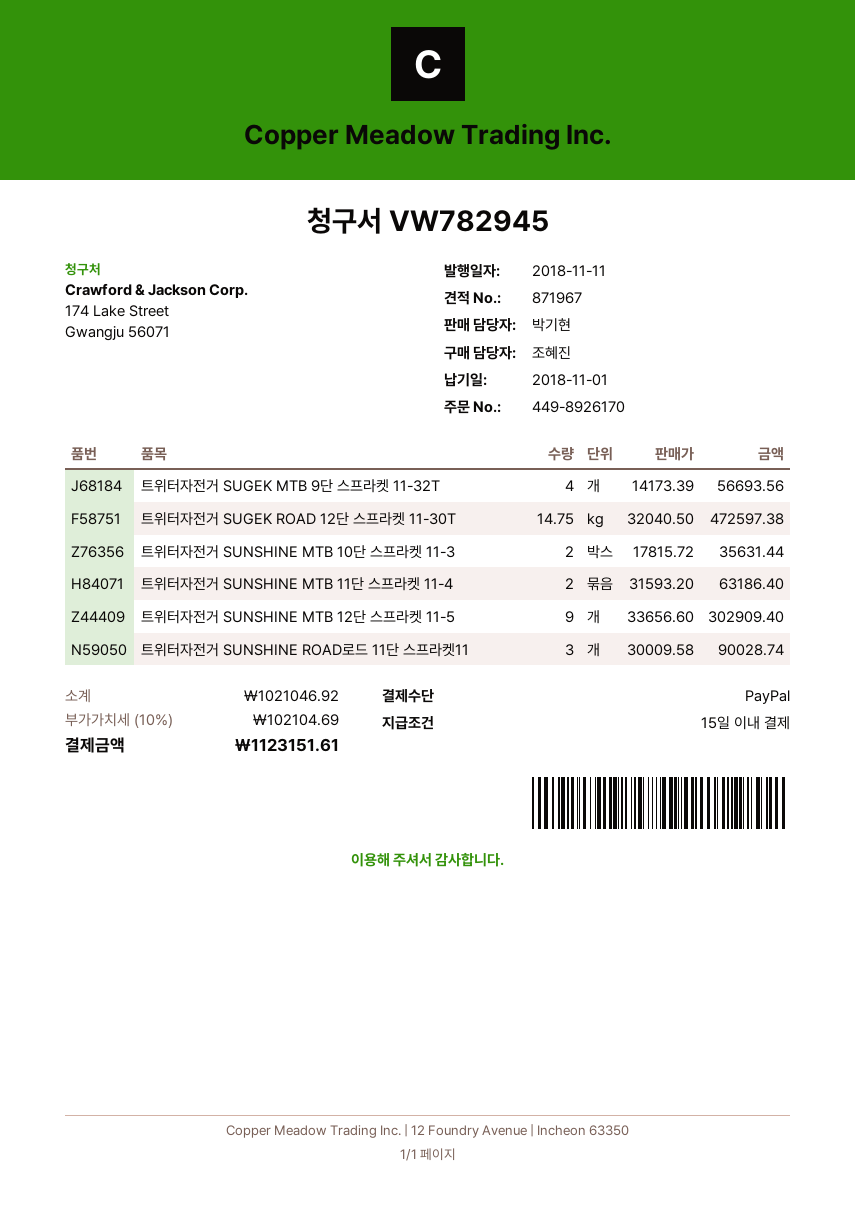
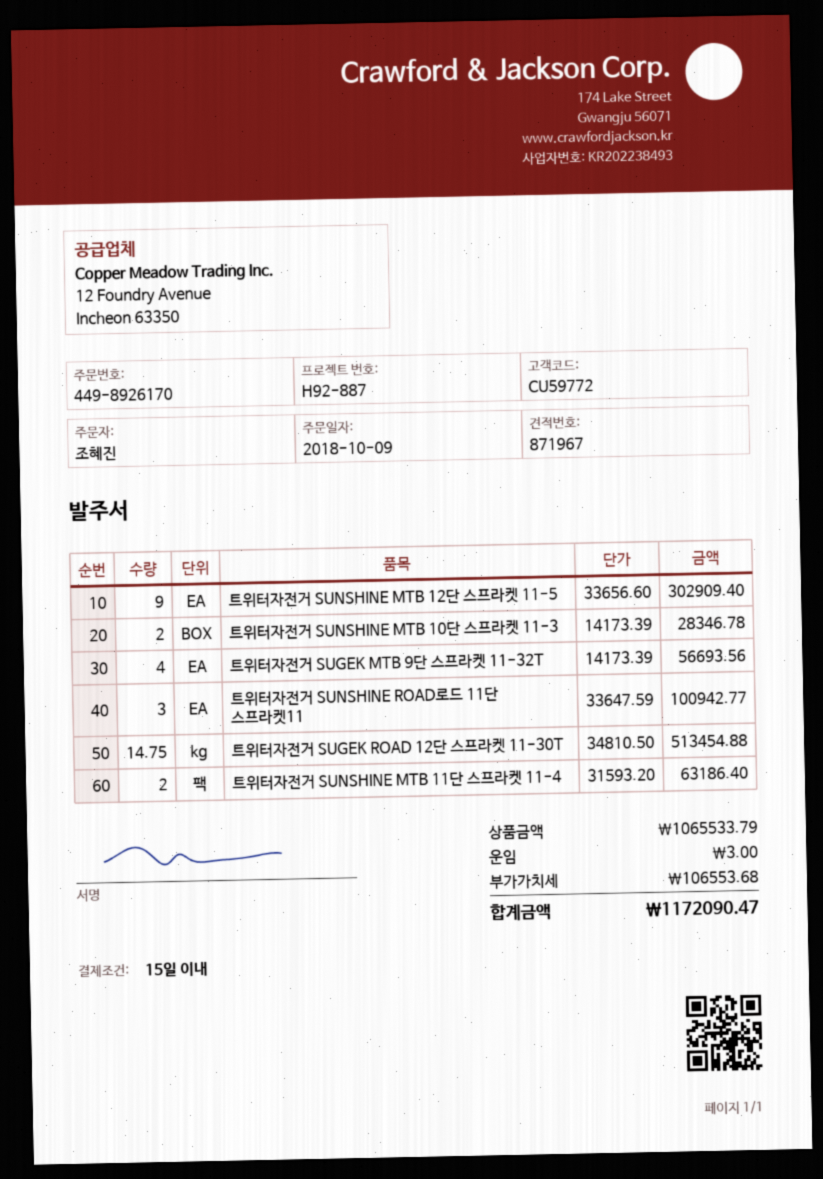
트위터자전거 SUGEK ROAD 12단 스프라켓 11-30T: 14.75 x 32040.50 = 472597.38 -> 14.75 x 34810.50 = 513454.88
트위터자전거 SUNSHINE MTB 10단 스프라켓 11-3: 2 x 17815.72 = 35631.44 -> 2 x 14173.39 = 28346.78
트위터자전거 SUNSHINE ROAD로드 11단 스프라켓11: 3 x 30009.58 = 90028.74 -> 3 x 33647.59 = 100942.77
subtotal: 1021046.92 -> 1065533.79
shipping: none -> 3.00
tax: 102104.69 -> 106553.68
total: 1123151.61 -> 1172090.47

